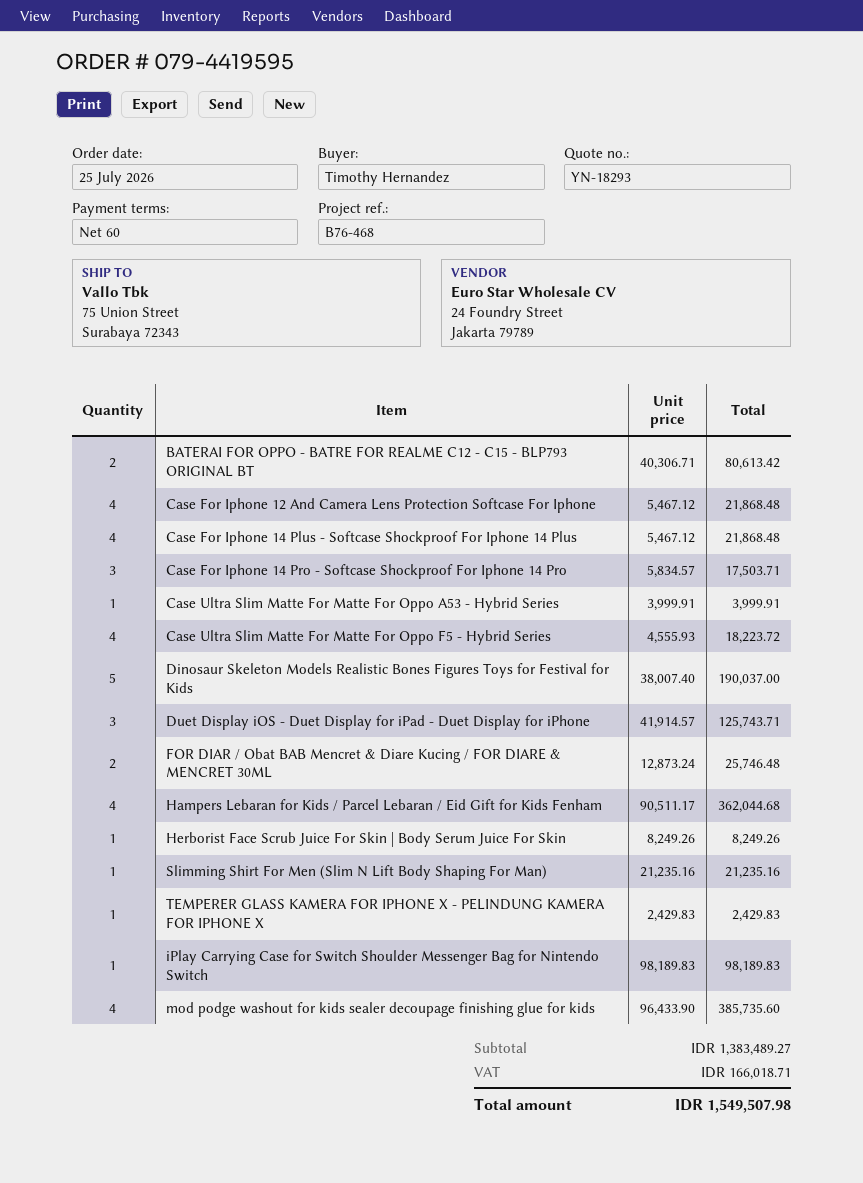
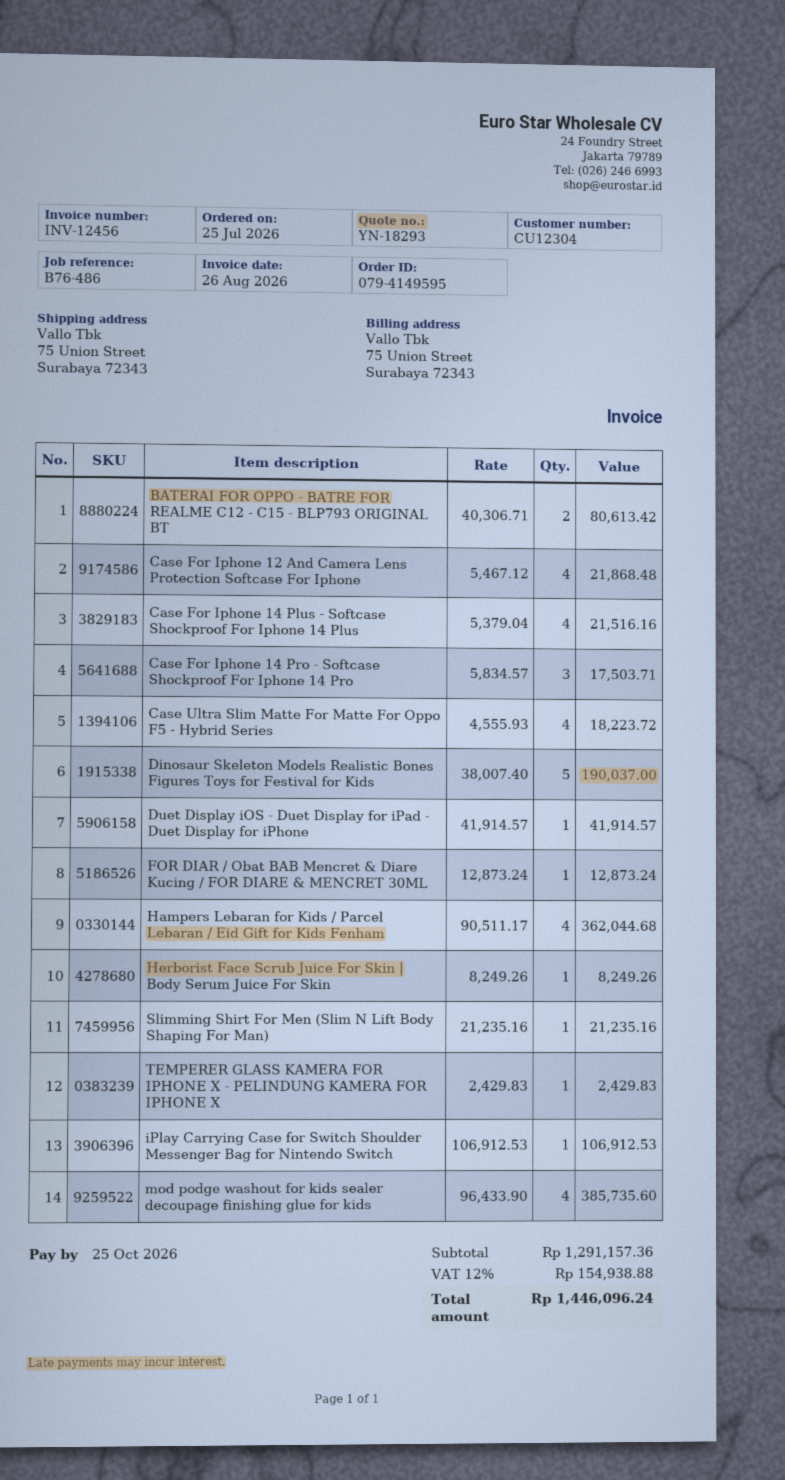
order number: 079-4419595 -> 079-4149595
reference: B76-468 -> B76-486
Case For Iphone 14 Plus - Softcase Shockproof For Iphone 14 Plus: 4 x 5467.12 = 21868.48 -> 4 x 5379.04 = 21516.16
Case Ultra Slim Matte For Matte For Oppo A53 - Hybrid Series: 1 x 3999.91 = 3999.91 -> none
Duet Display iOS - Duet Display for iPad - Duet Display for iPhone: 3 x 41914.57 = 125743.71 -> 1 x 41914.57 = 41914.57
FOR DIAR / Obat BAB Mencret & Diare Kucing / FOR DIARE & MENCRET 30ML: 2 x 12873.24 = 25746.48 -> 1 x 12873.24 = 12873.24
iPlay Carrying Case for Switch Shoulder Messenger Bag for Nintendo Switch: 1 x 98189.83 = 98189.83 -> 1 x 106912.53 = 106912.53
subtotal: 1383489.27 -> 1291157.36
tax: 166018.71 -> 154938.88
total: 1549507.98 -> 1446096.24

